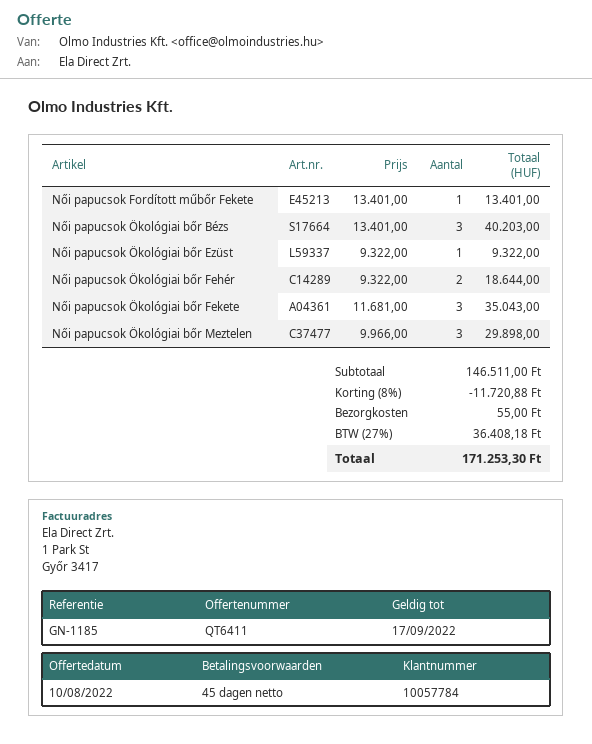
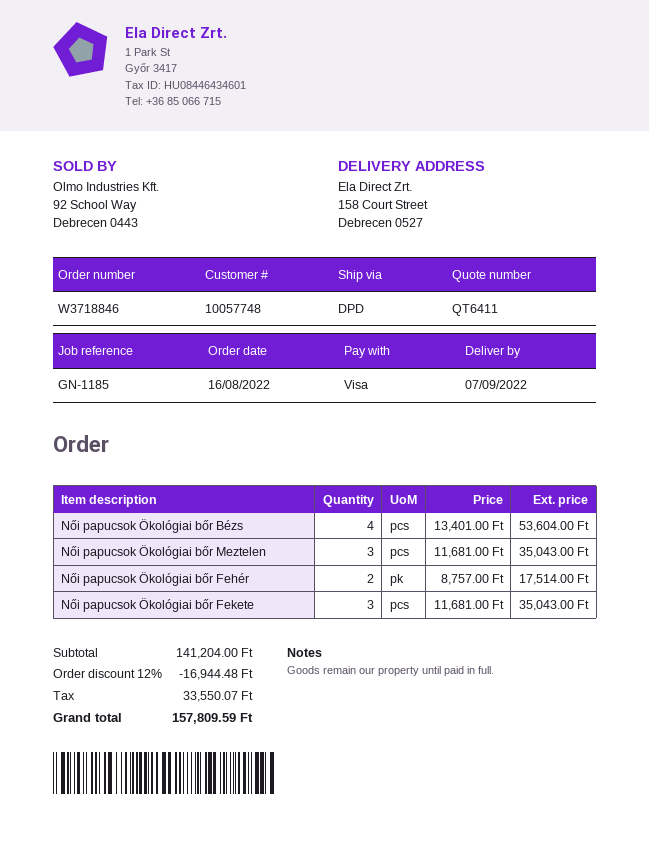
customer number: 10057784 -> 10057748
Női papucsok Fordított műbőr Fekete: 1 x 13401.00 = 13401.00 -> none
Női papucsok Ökológiai bőr Bézs: 3 x 13401.00 = 40203.00 -> 4 x 13401.00 = 53604.00
Női papucsok Ökológiai bőr Ezüst: 1 x 9322.00 = 9322.00 -> none
Női papucsok Ökológiai bőr Fehér: 2 x 9322.00 = 18644.00 -> 2 x 8757.00 = 17514.00
Női papucsok Ökológiai bőr Meztelen: 3 x 9966.00 = 29898.00 -> 3 x 11681.00 = 35043.00
subtotal: 146511.00 -> 141204.00
discount: 8% = 11720.88 -> 12% = 16944.48
shipping: 55.00 -> none
tax: 36408.18 -> 33550.07
total: 171253.30 -> 157809.59

